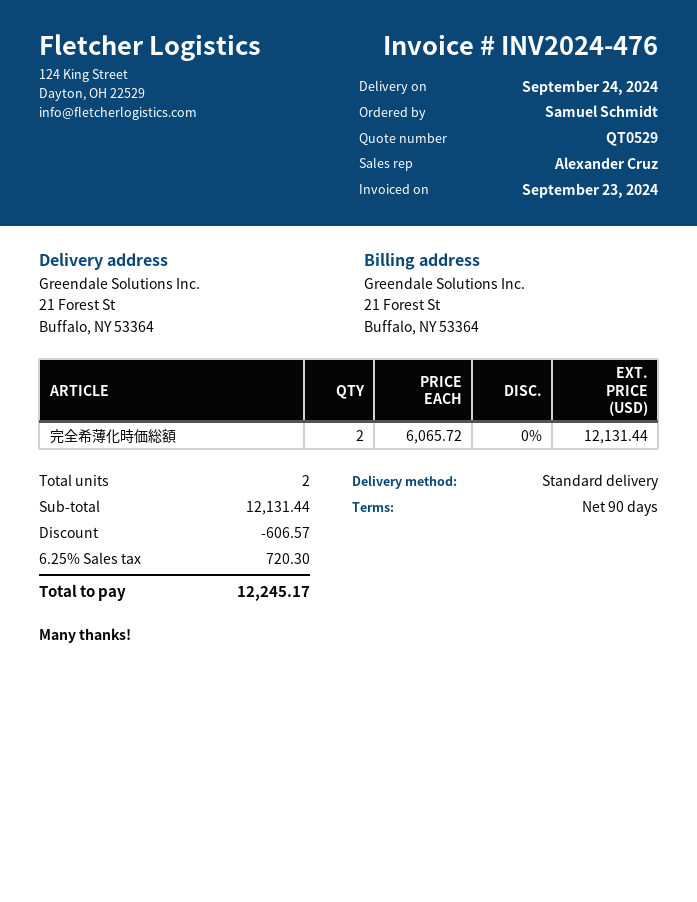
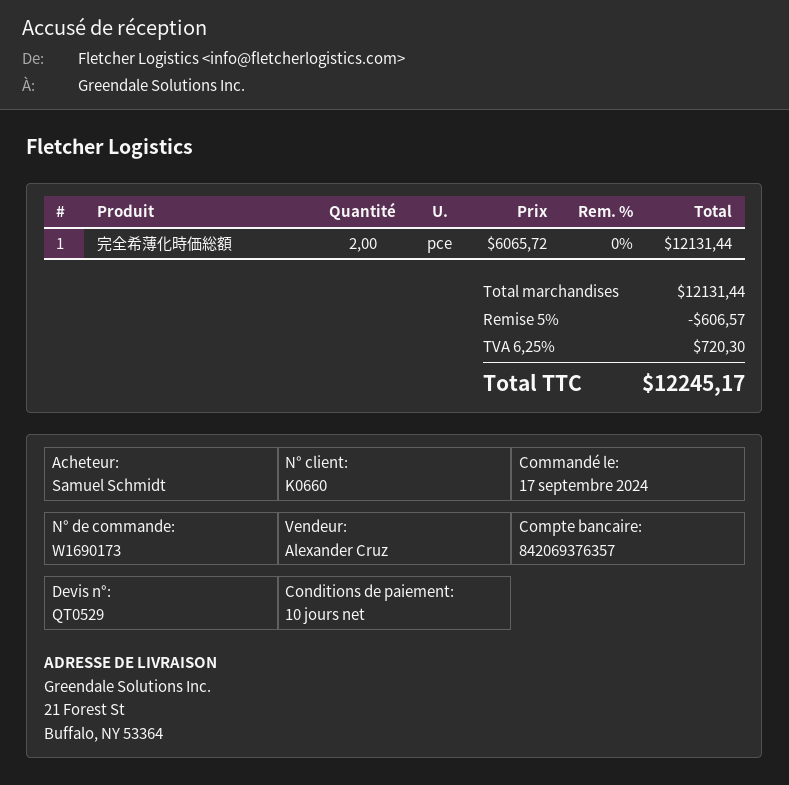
payment terms: 90 days -> 10 days

